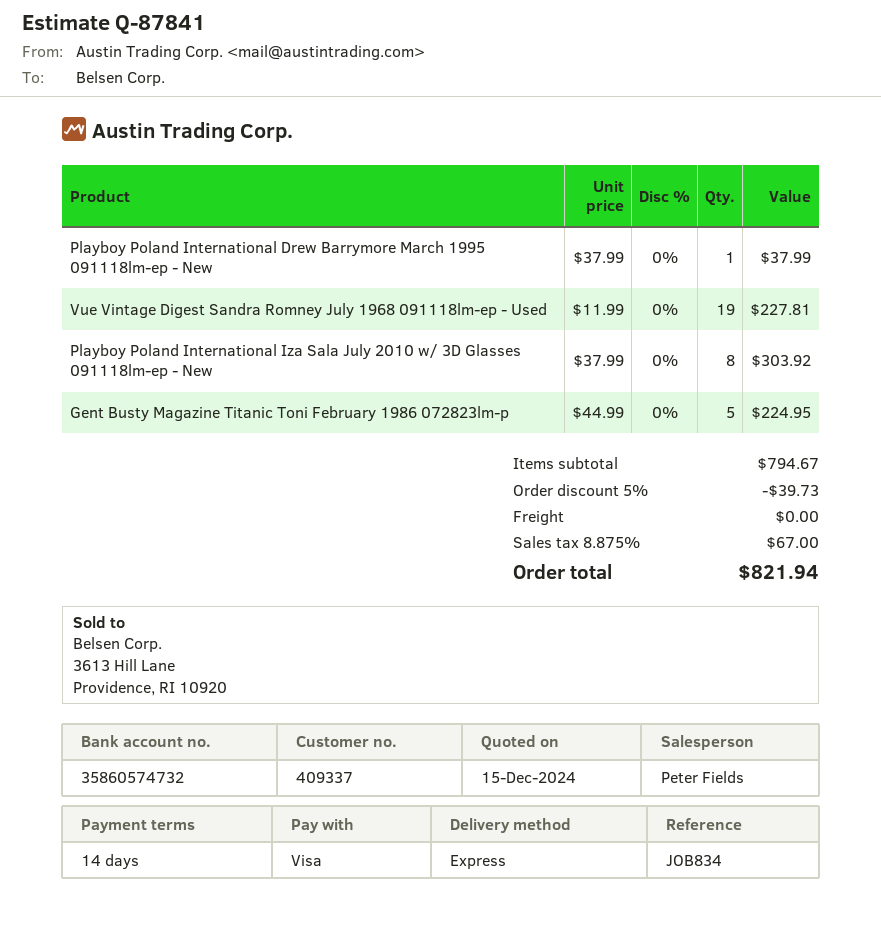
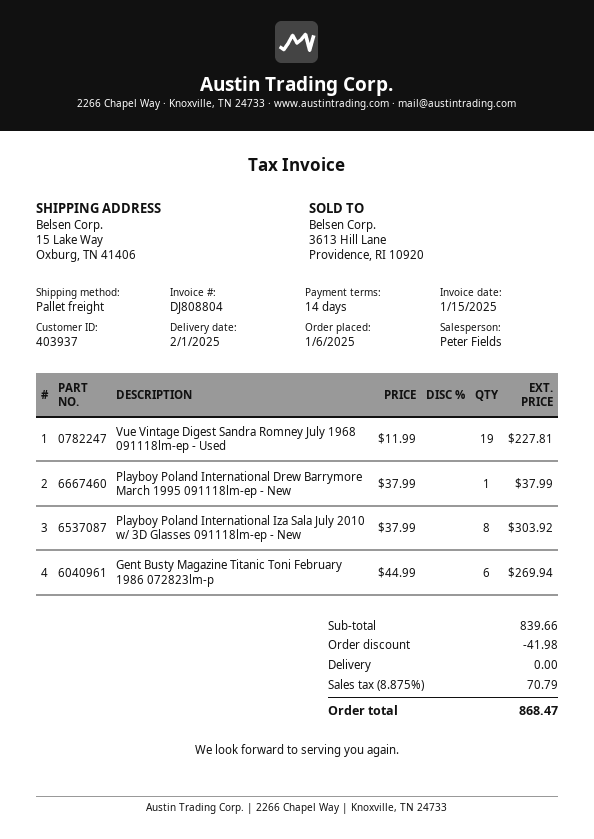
customer number: 409337 -> 403937
shipping method: express -> pallet freight
Gent Busty Magazine Titanic Toni February 1986 072823lm-p: 5 x 44.99 = 224.95 -> 6 x 44.99 = 269.94
subtotal: 794.67 -> 839.66
discount: 39.73 -> 41.98
tax: 8.875% = 67.00 -> 8.875% = 70.79
total: 821.94 -> 868.47

